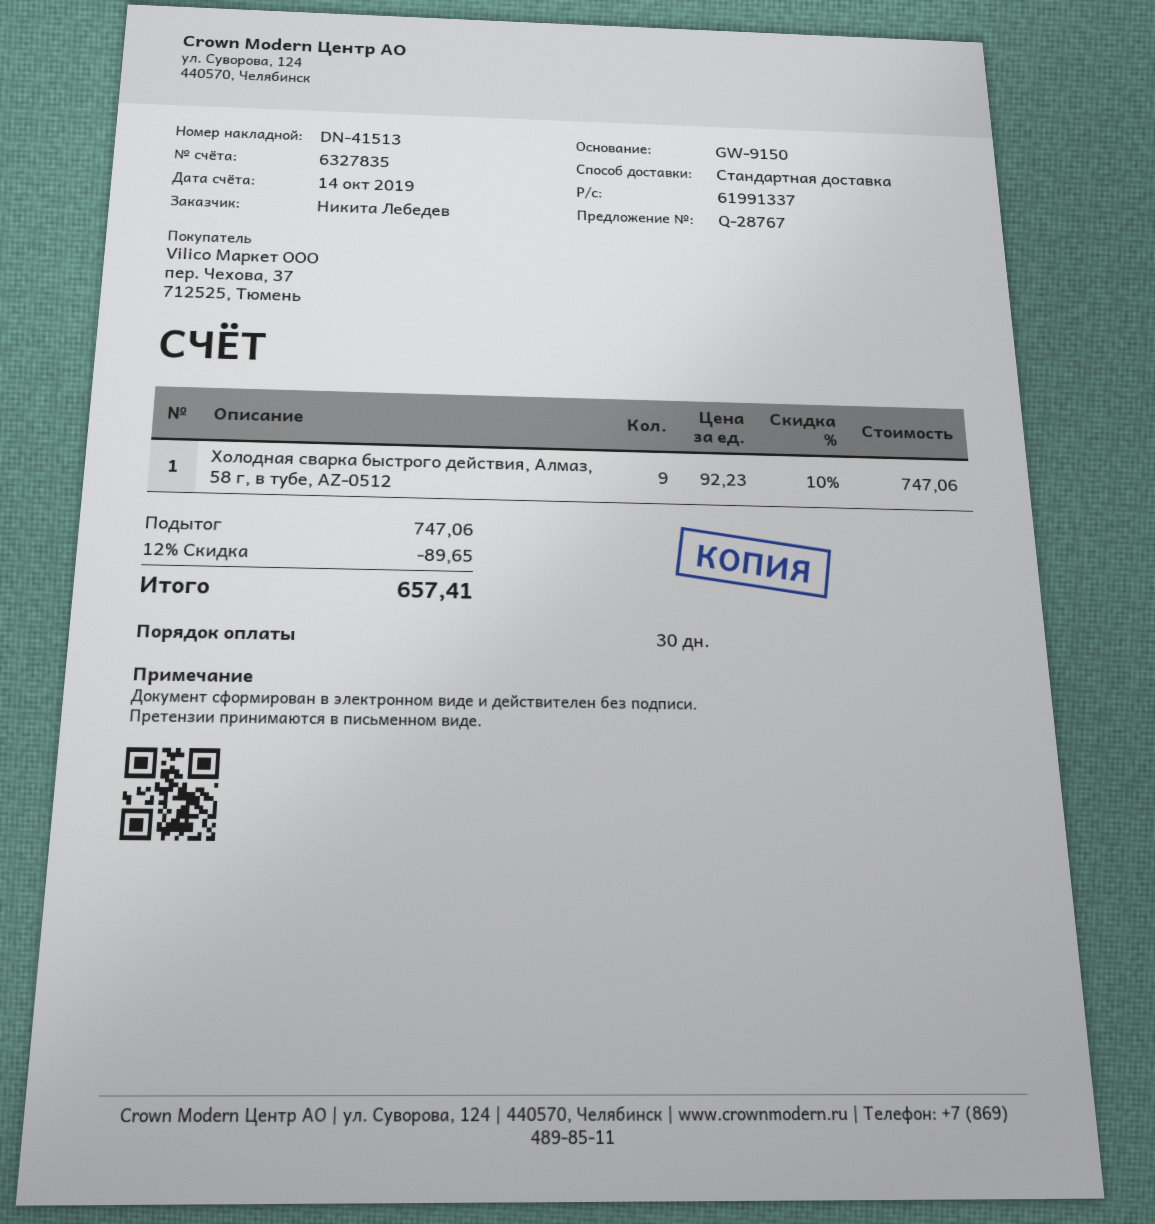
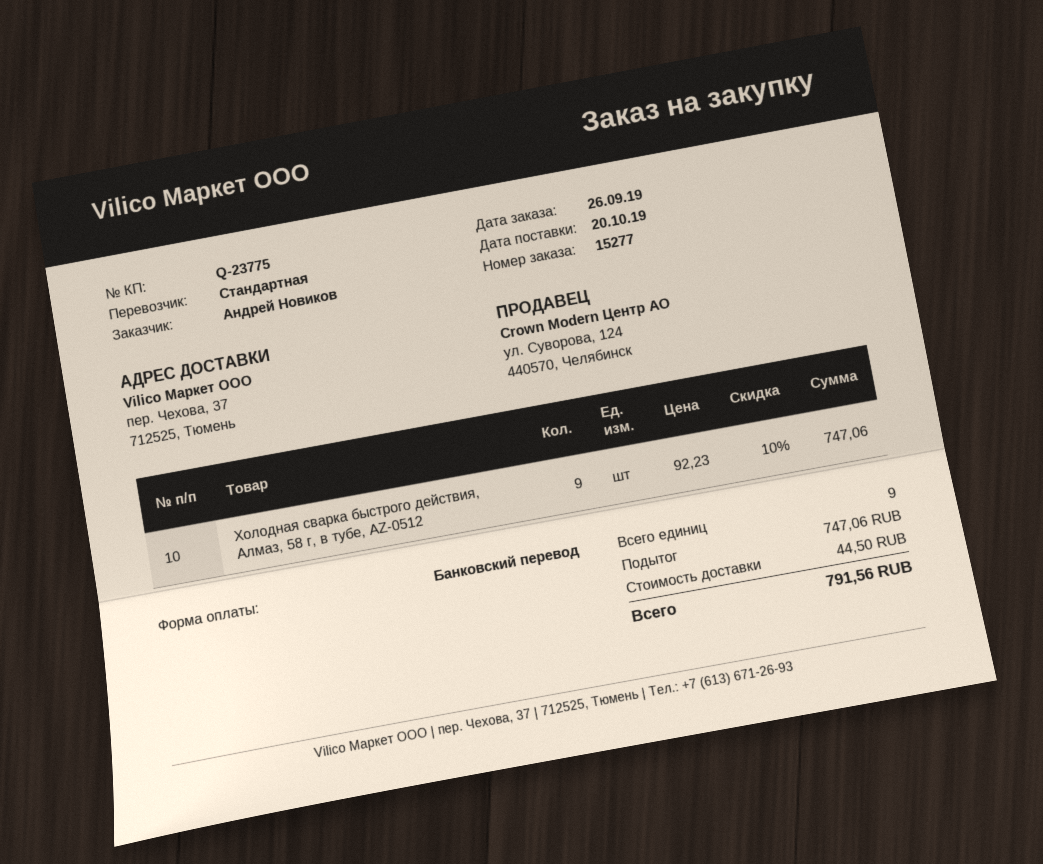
quote number: Q-28767 -> Q-23775
ordered by: Никита Лебедев -> Андрей Новиков
discount: 12% = 89.65 -> none
shipping: none -> 44.50
total: 657.41 -> 791.56

